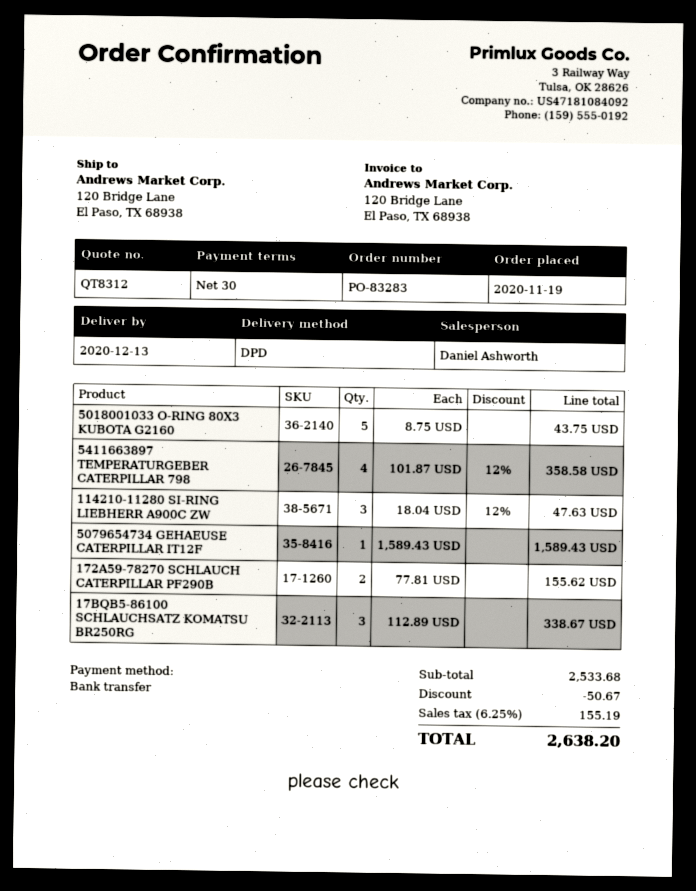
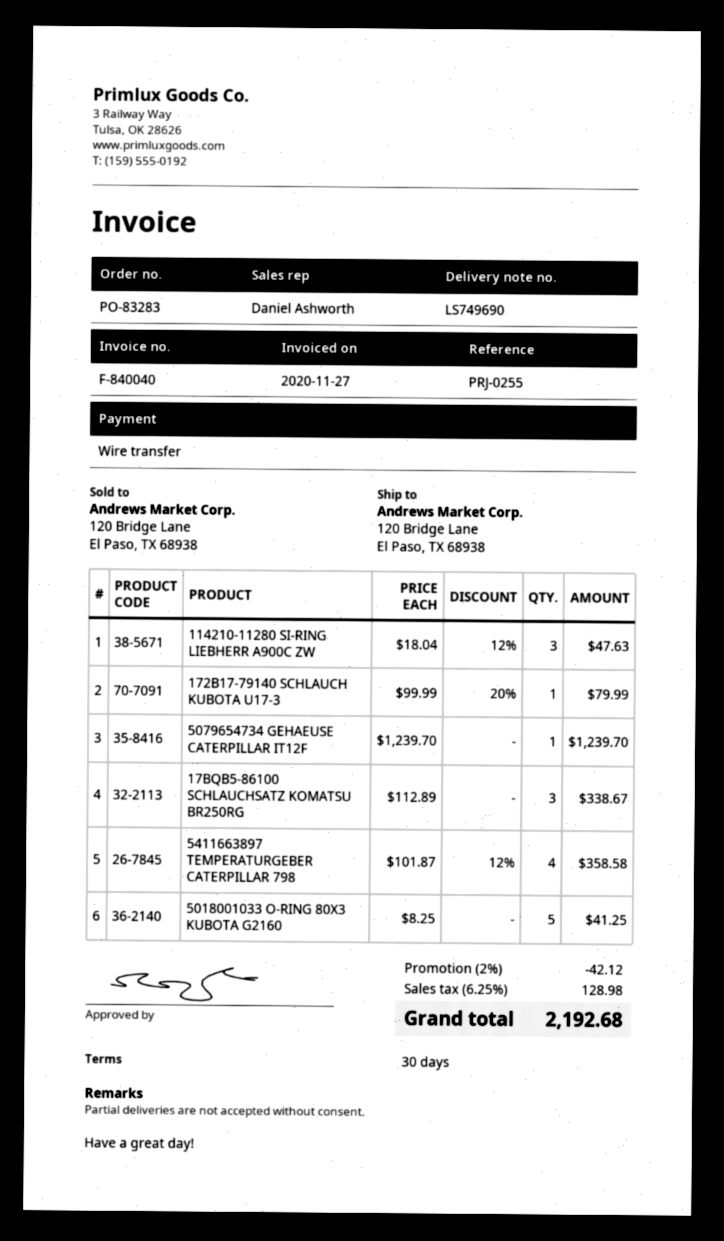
5018001033 O-RING 80X3 KUBOTA G2160: 5 x 8.75 = 43.75 -> 5 x 8.25 = 41.25
5079654734 GEHAEUSE CATERPILLAR IT12F: 1 x 1589.43 = 1589.43 -> 1 x 1239.70 = 1239.70
172A59-78270 SCHLAUCH CATERPILLAR PF290B: 2 x 77.81 = 155.62 -> none
172B17-79140 SCHLAUCH KUBOTA U17-3: none -> 1 x 99.99 - 20% = 79.99
discount: 50.67 -> 42.12
tax: 6.25% = 155.19 -> 6.25% = 128.98
total: 2638.20 -> 2192.68

